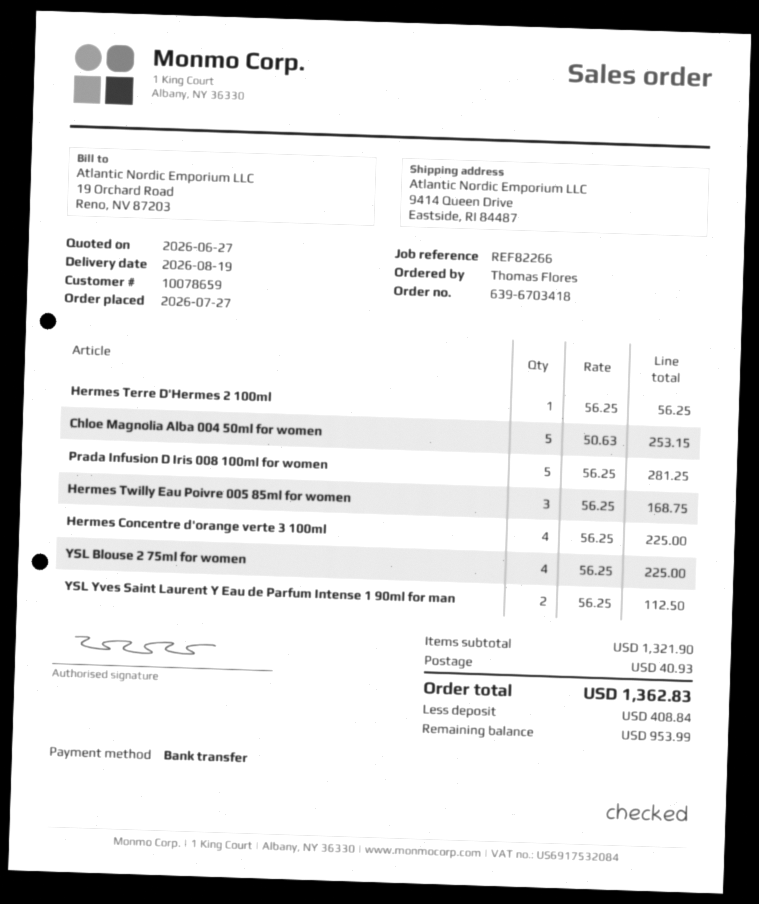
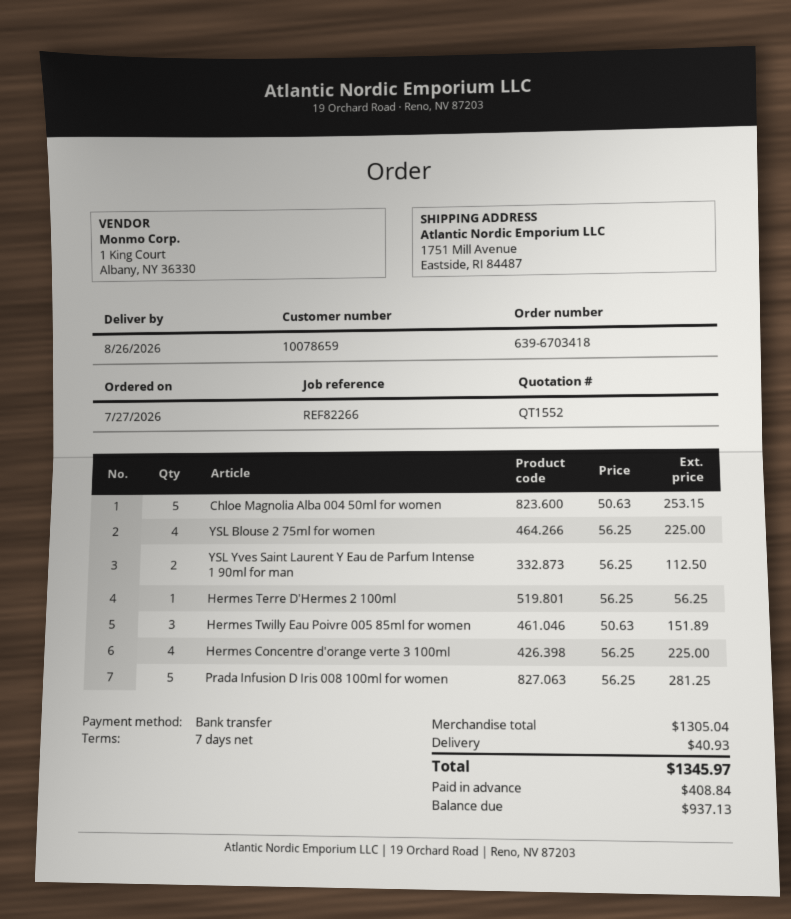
delivery date: 2026-08-19 -> 2026-08-26
ship to: 9414 Queen Drive, Eastside, RI 84487 -> 1751 Mill Avenue, Eastside, RI 84487
Hermes Twilly Eau Poivre 005 85ml for women: 3 x 56.25 = 168.75 -> 3 x 50.63 = 151.89
subtotal: 1321.90 -> 1305.04
total: 1362.83 -> 1345.97
balance: 953.99 -> 937.13

